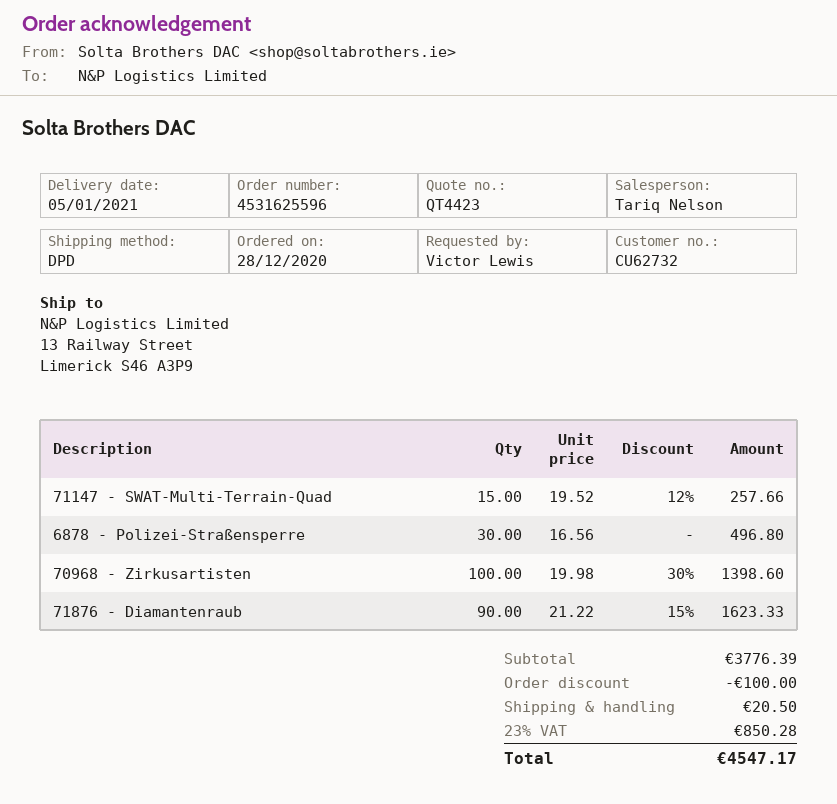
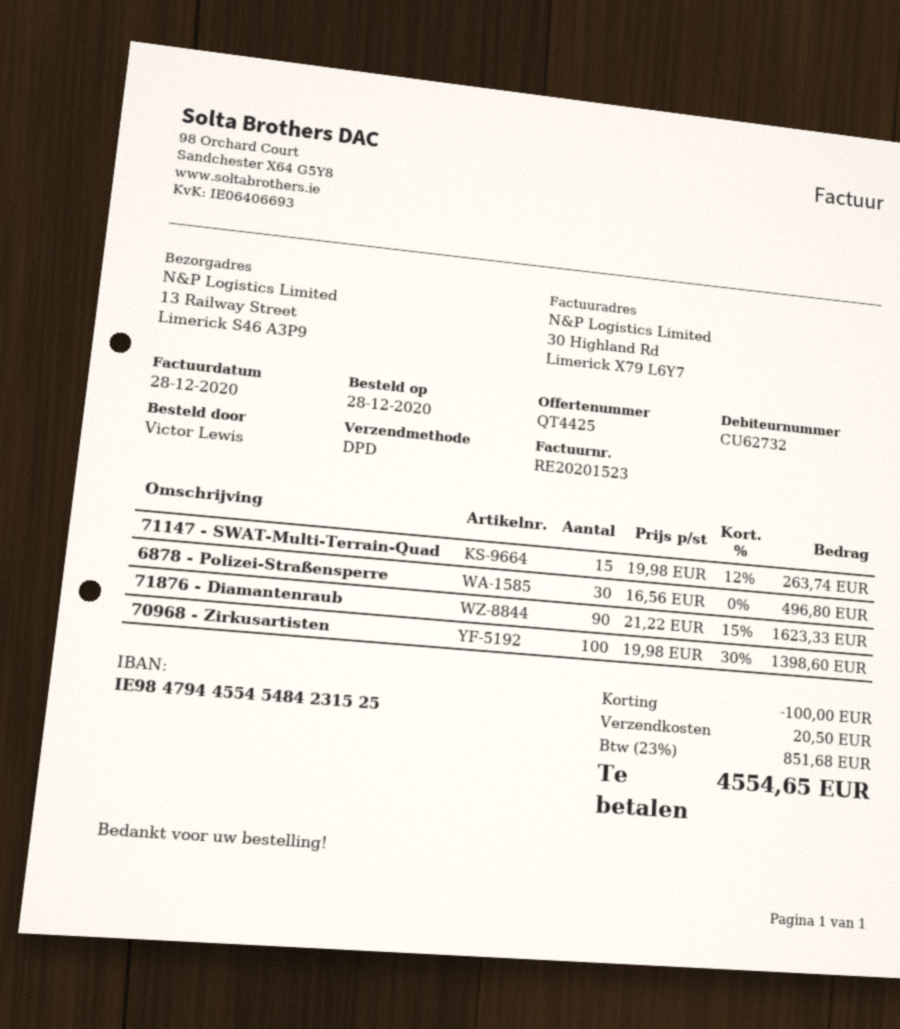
quote number: QT4423 -> QT4425
71147 - SWAT-Multi-Terrain-Quad: 15 x 19.52 - 12% = 257.66 -> 15 x 19.98 - 12% = 263.74
tax: 23% = 850.28 -> 23% = 851.68
total: 4547.17 -> 4554.65

